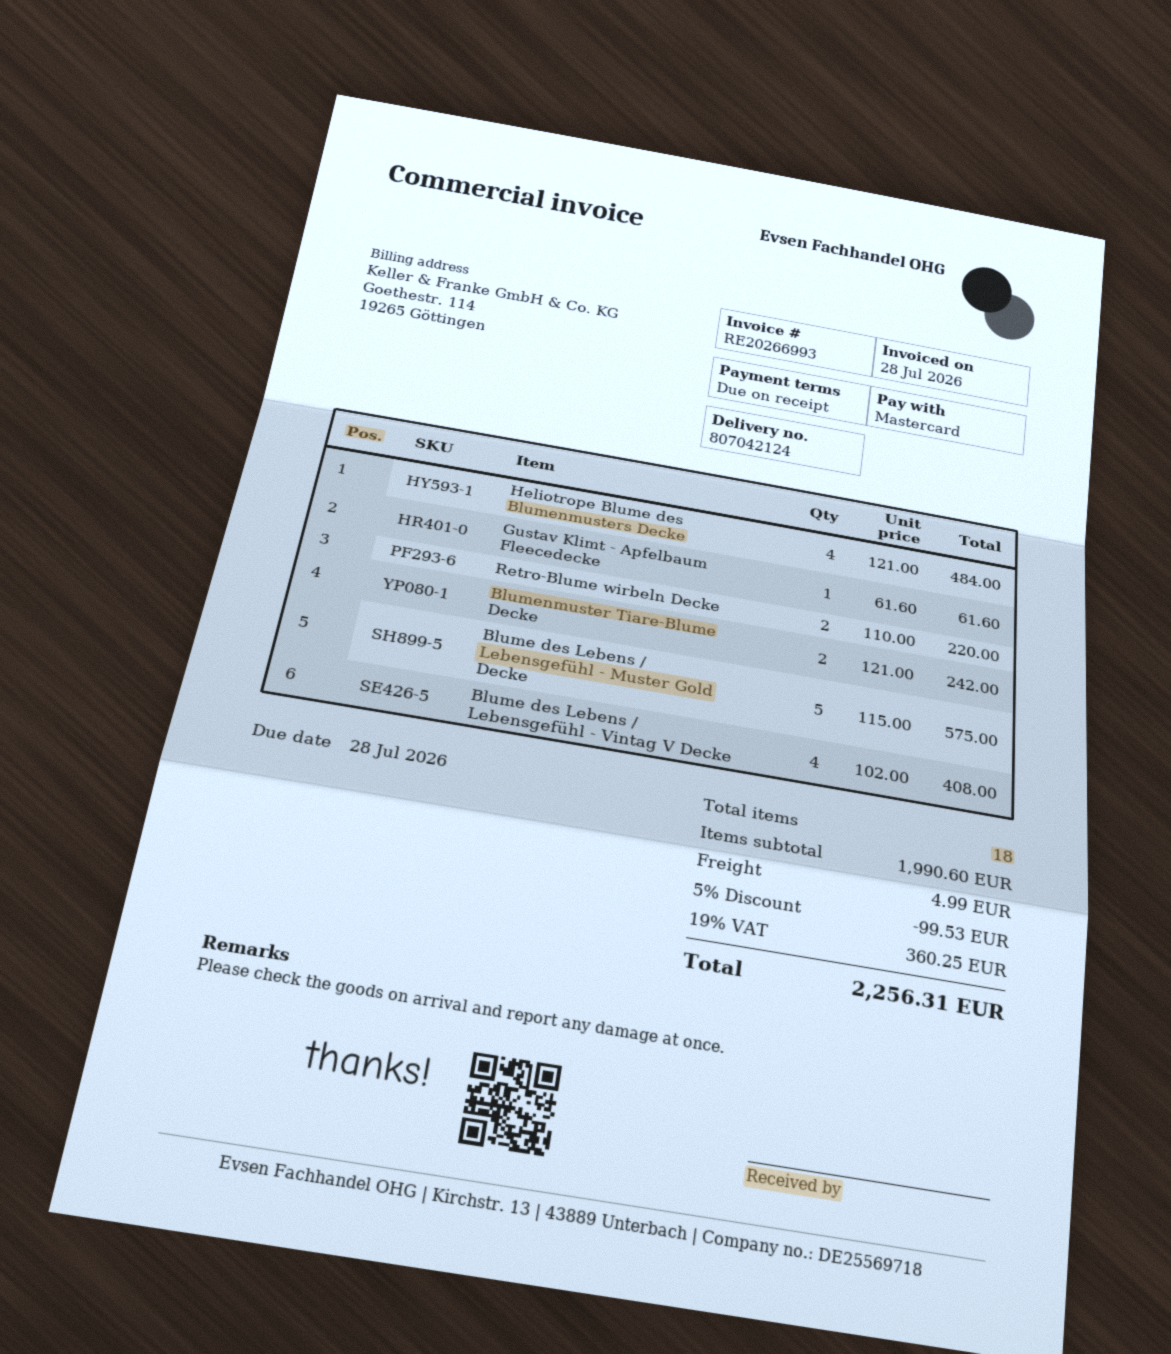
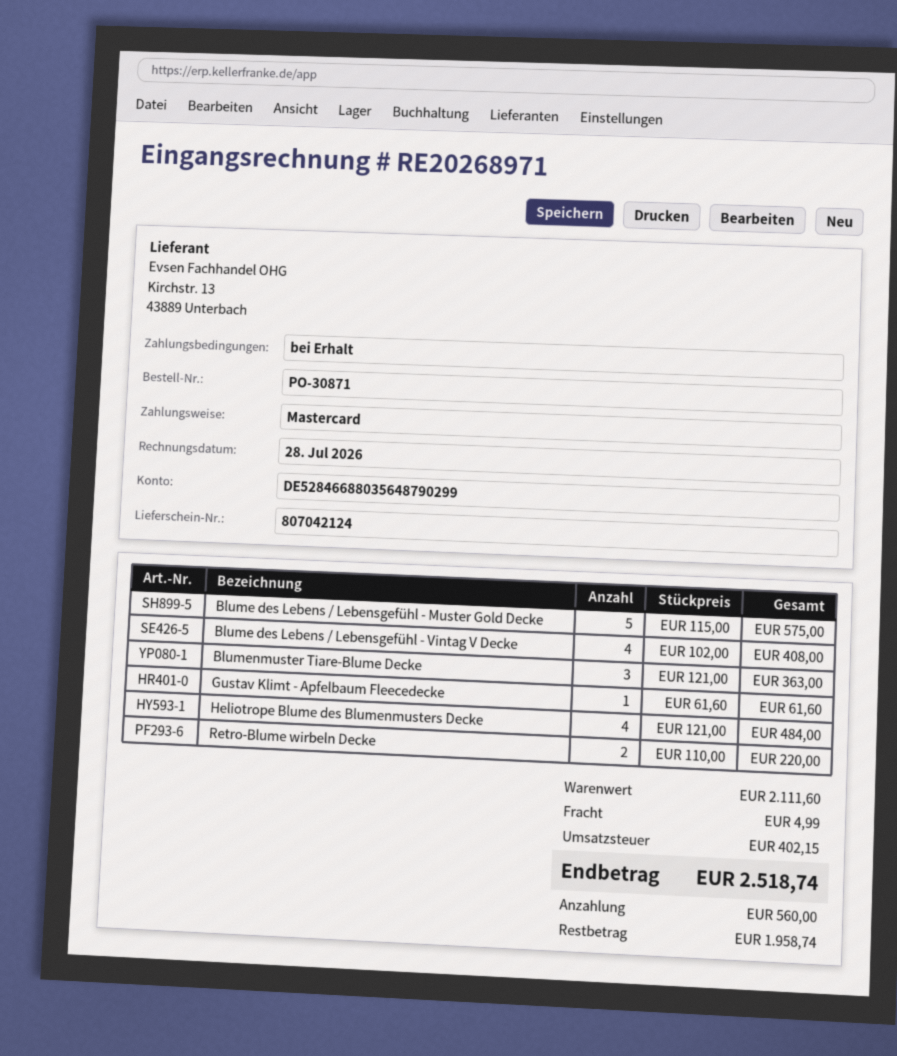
invoice number: RE20266993 -> RE20268971
Blumenmuster Tiare-Blume Decke: 2 x 121.00 = 242.00 -> 3 x 121.00 = 363.00
subtotal: 1990.60 -> 2111.60
discount: 5% = 99.53 -> none
tax: 360.25 -> 402.15
total: 2256.31 -> 2518.74

